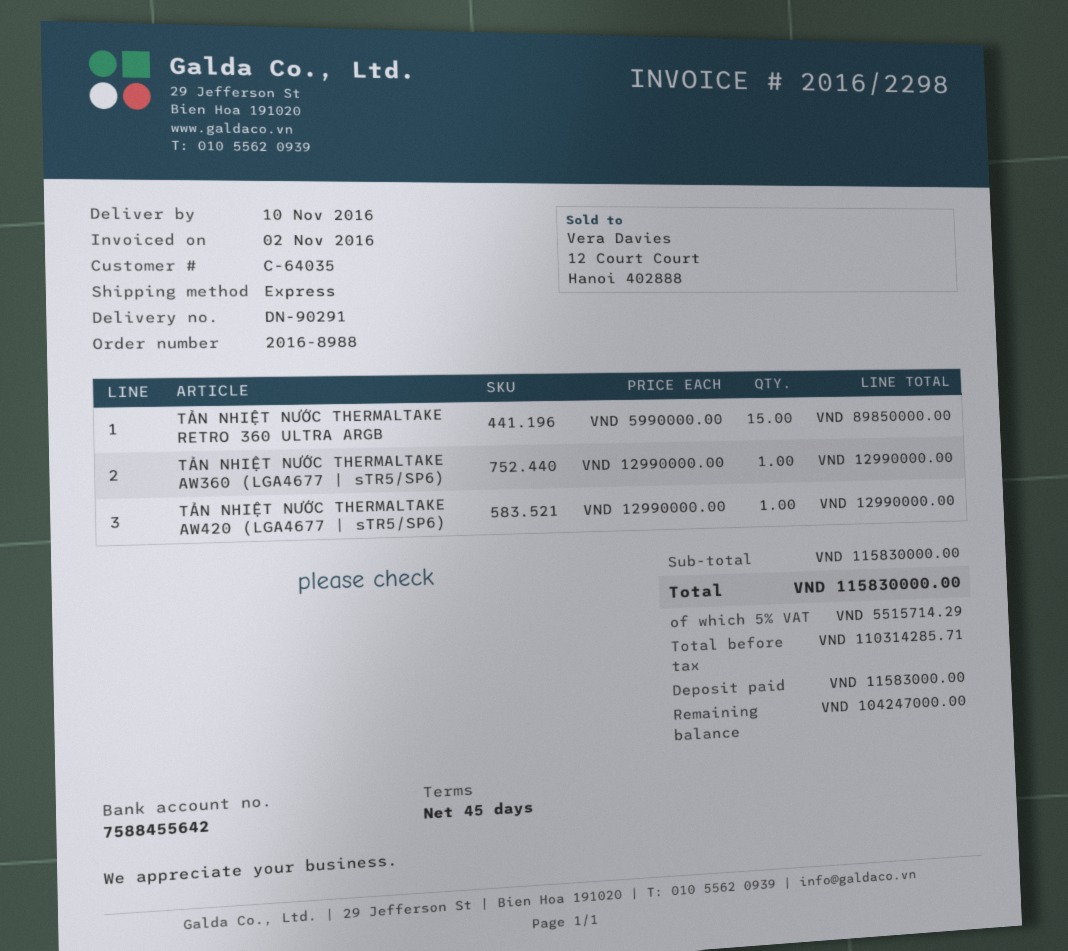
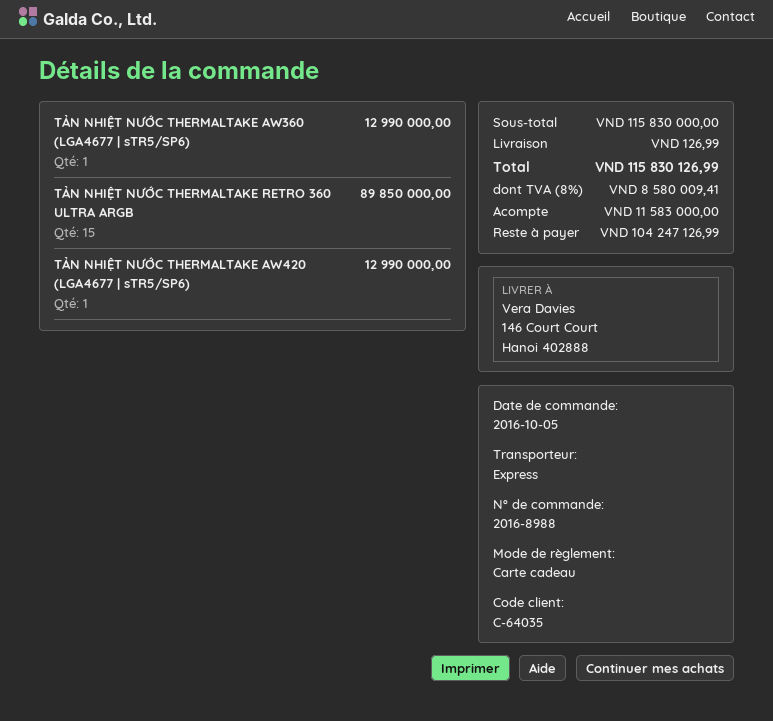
shipping: none -> 126.99
tax: 5% = 5515714.29 -> 8% = 8580009.41
total: 115830000.00 -> 115830126.99
balance: 104247000.00 -> 104247126.99

